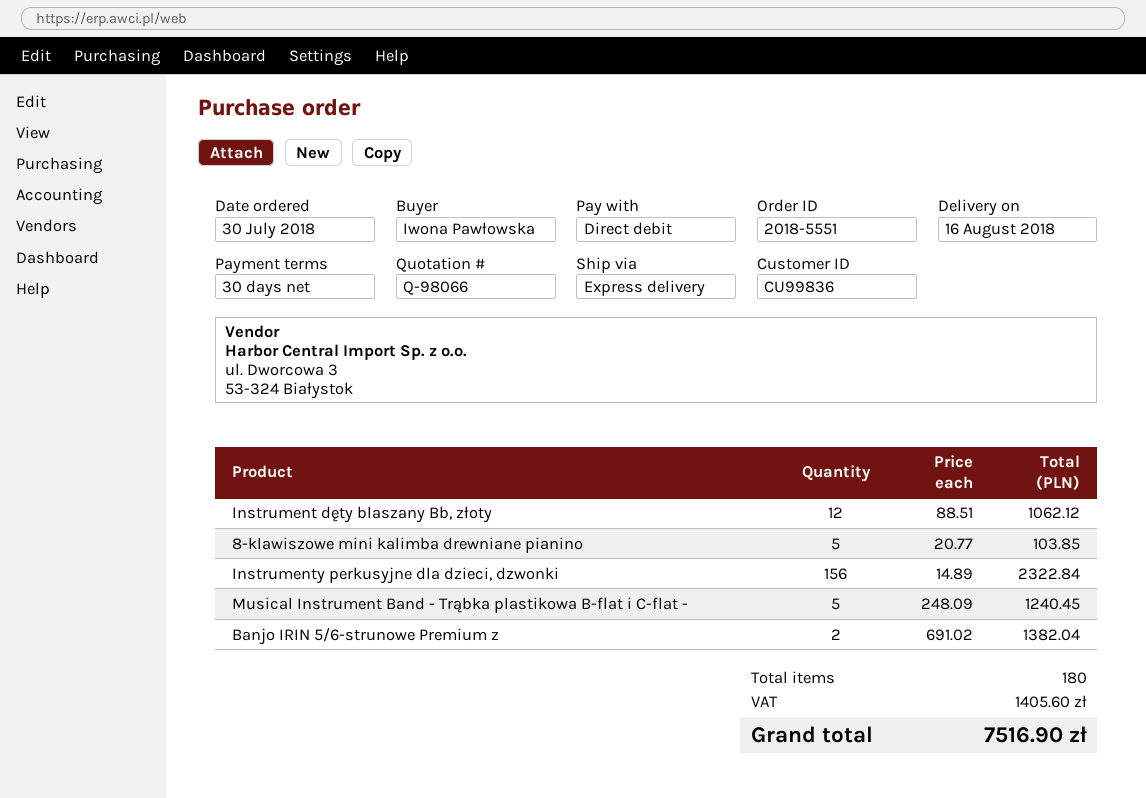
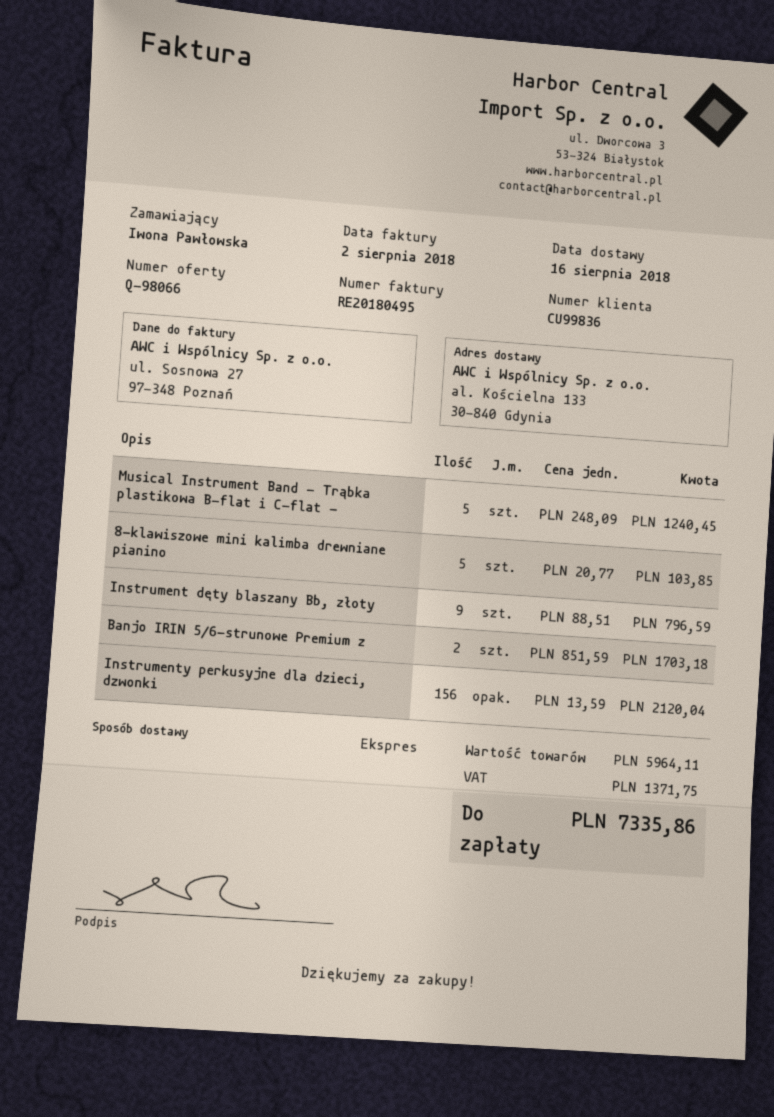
Instrument dęty blaszany Bb, złoty: 12 x 88.51 = 1062.12 -> 9 x 88.51 = 796.59
Instrumenty perkusyjne dla dzieci, dzwonki: 156 x 14.89 = 2322.84 -> 156 x 13.59 = 2120.04
Banjo IRIN 5/6-strunowe Premium z: 2 x 691.02 = 1382.04 -> 2 x 851.59 = 1703.18
tax: 1405.60 -> 1371.75
total: 7516.90 -> 7335.86

